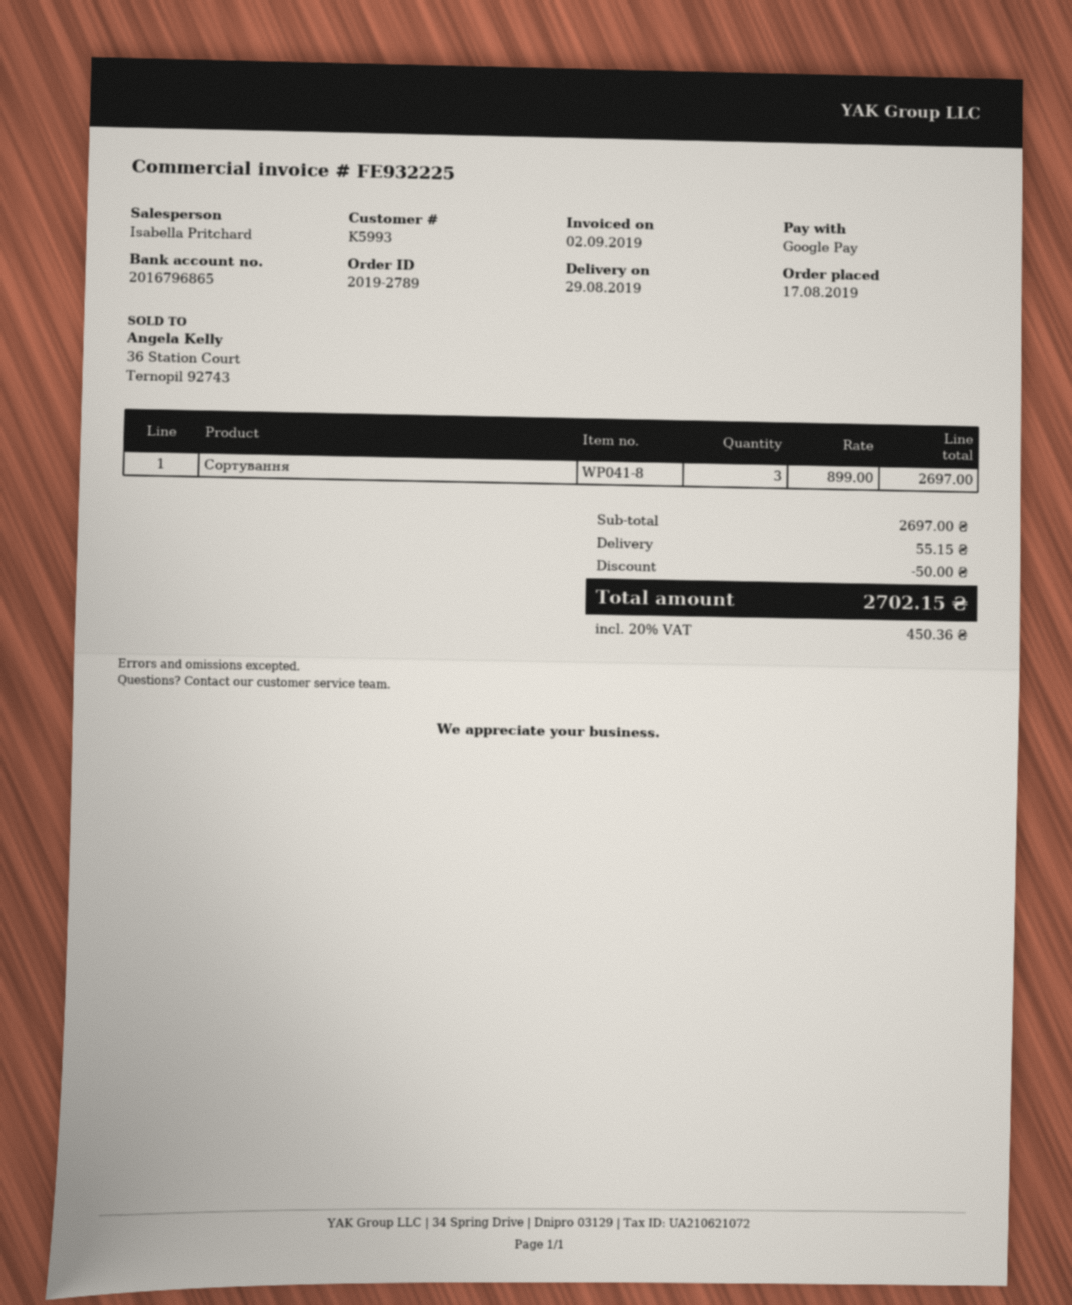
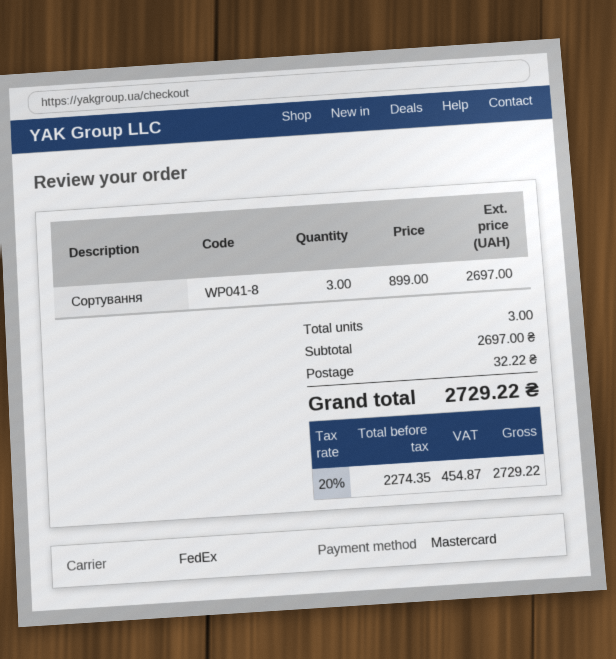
payment method: Google Pay -> Mastercard
discount: 50.00 -> none
shipping: 55.15 -> 32.22
tax: 20% = 450.36 -> 20% = 454.87
total: 2702.15 -> 2729.22

